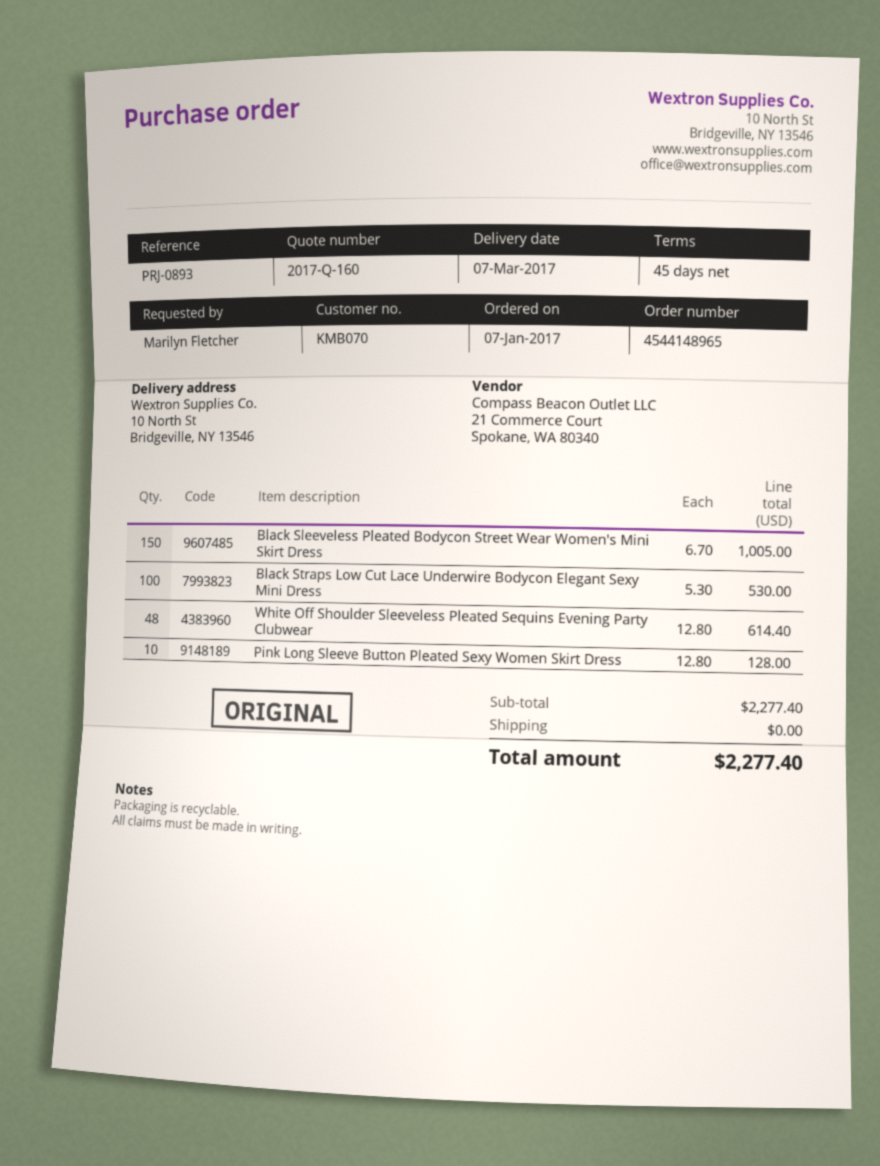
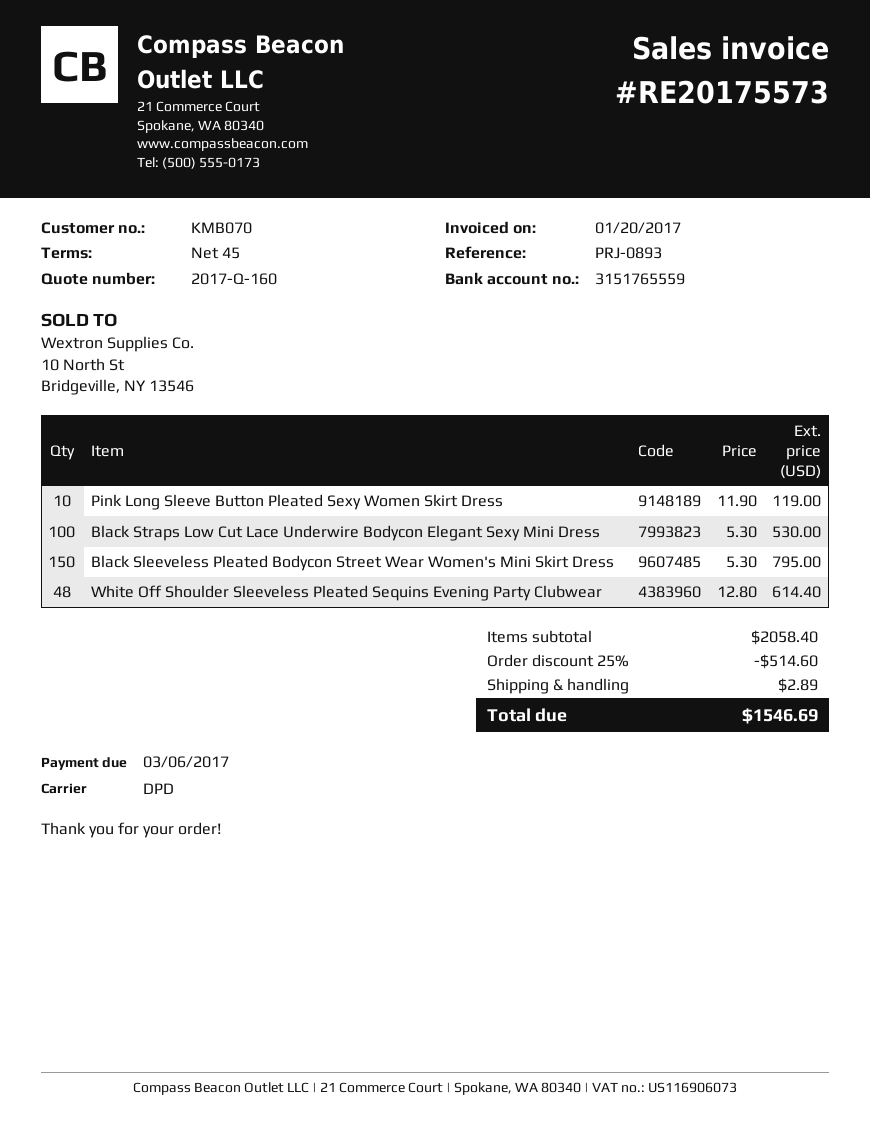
Black Sleeveless Pleated Bodycon Street Wear Women's Mini Skirt Dress: 150 x 6.70 = 1005.00 -> 150 x 5.30 = 795.00
Pink Long Sleeve Button Pleated Sexy Women Skirt Dress: 10 x 12.80 = 128.00 -> 10 x 11.90 = 119.00
subtotal: 2277.40 -> 2058.40
discount: none -> 25% = 514.60
shipping: 0.00 -> 2.89
total: 2277.40 -> 1546.69

